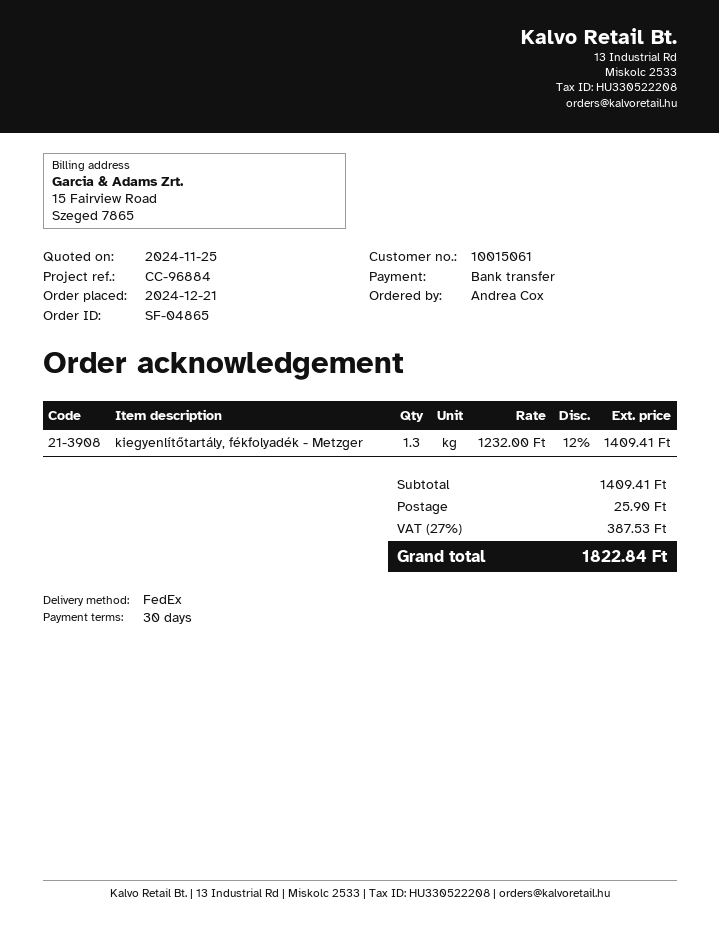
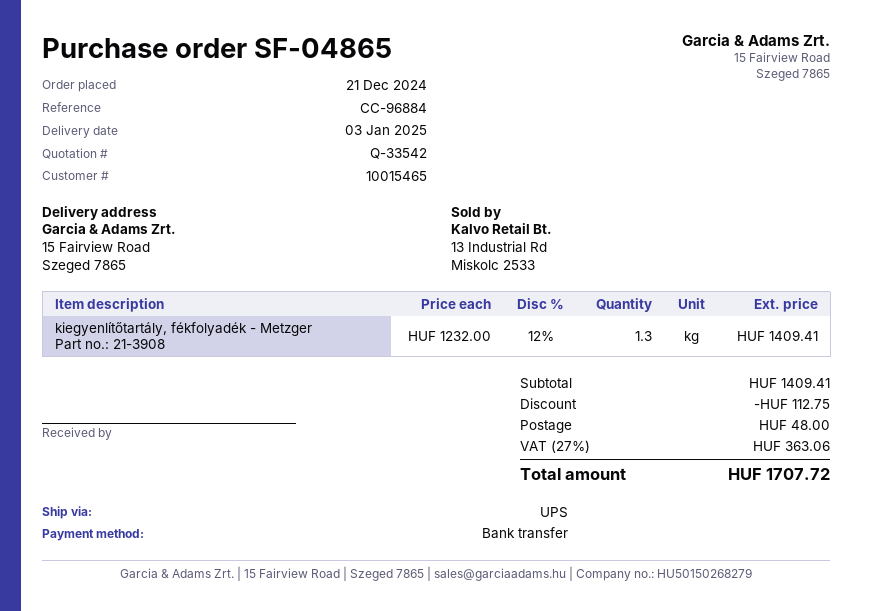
customer number: 10015061 -> 10015465
shipping method: FedEx -> UPS
discount: none -> 112.75
shipping: 25.90 -> 48.00
tax: 27% = 387.53 -> 27% = 363.06
total: 1822.84 -> 1707.72

